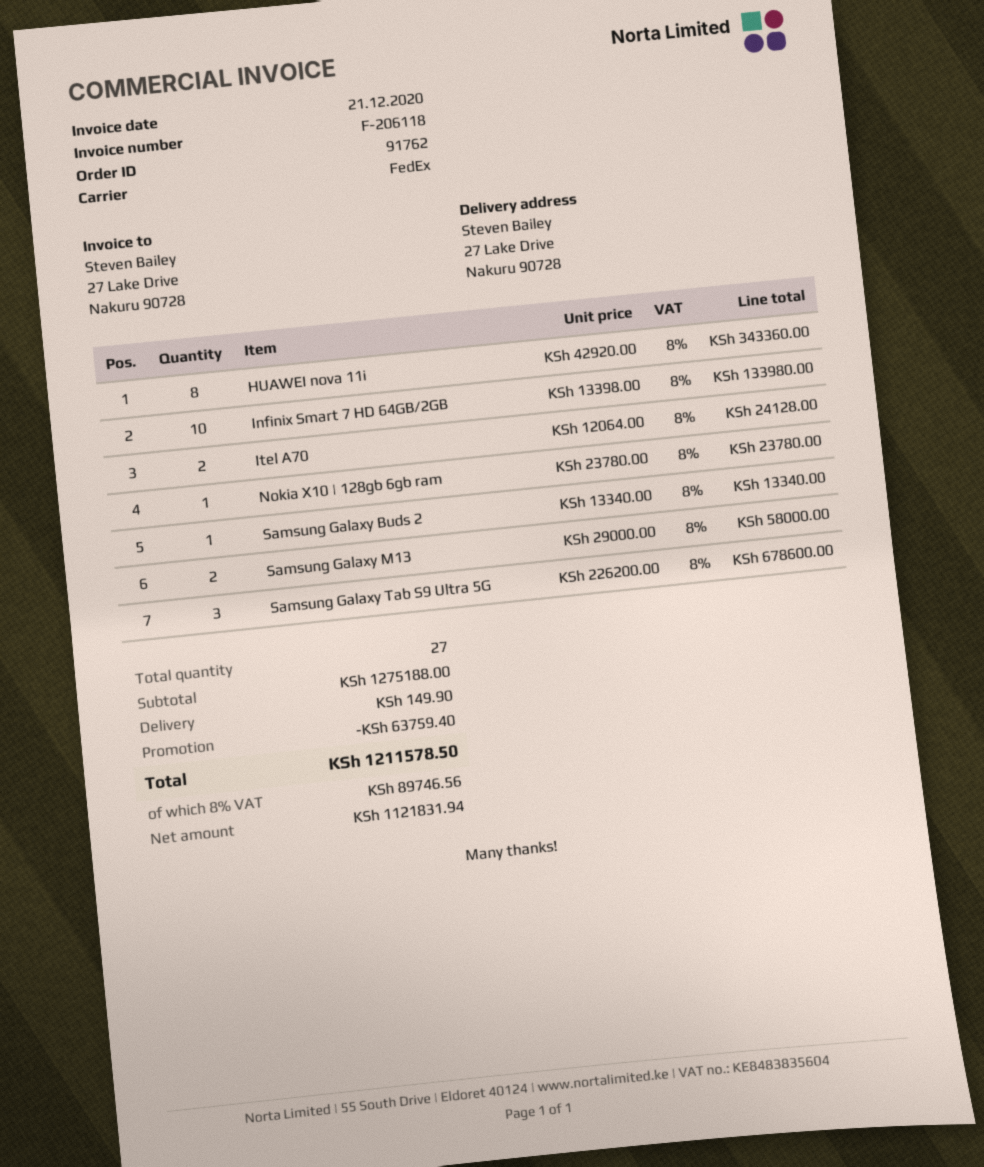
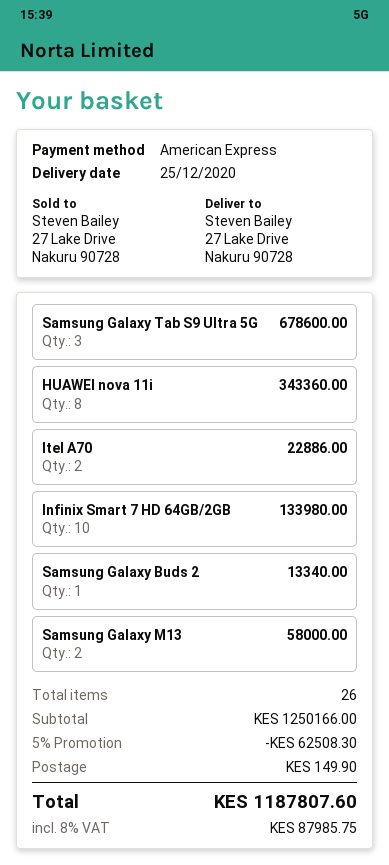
Itel A70: 2 for 24128.00 -> 2 for 22886.00
Nokia X10 | 128gb 6gb ram: 1 for 23780.00 -> none
total quantity: 27 -> 26
subtotal: 1275188.00 -> 1250166.00
discount: 63759.40 -> 62508.30
tax: 8% = 89746.56 -> 8% = 87985.75
total: 1211578.50 -> 1187807.60

